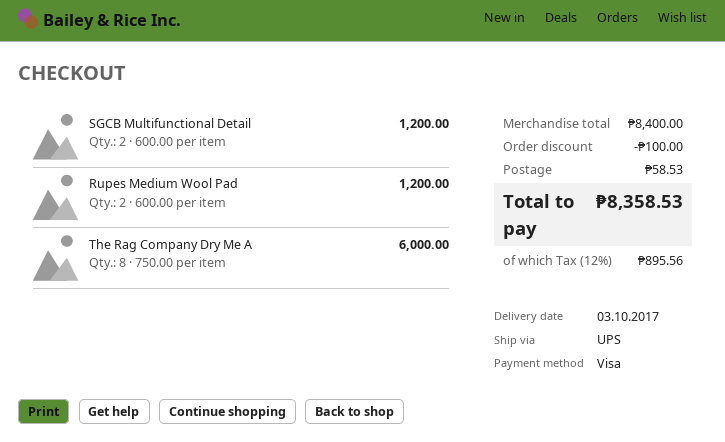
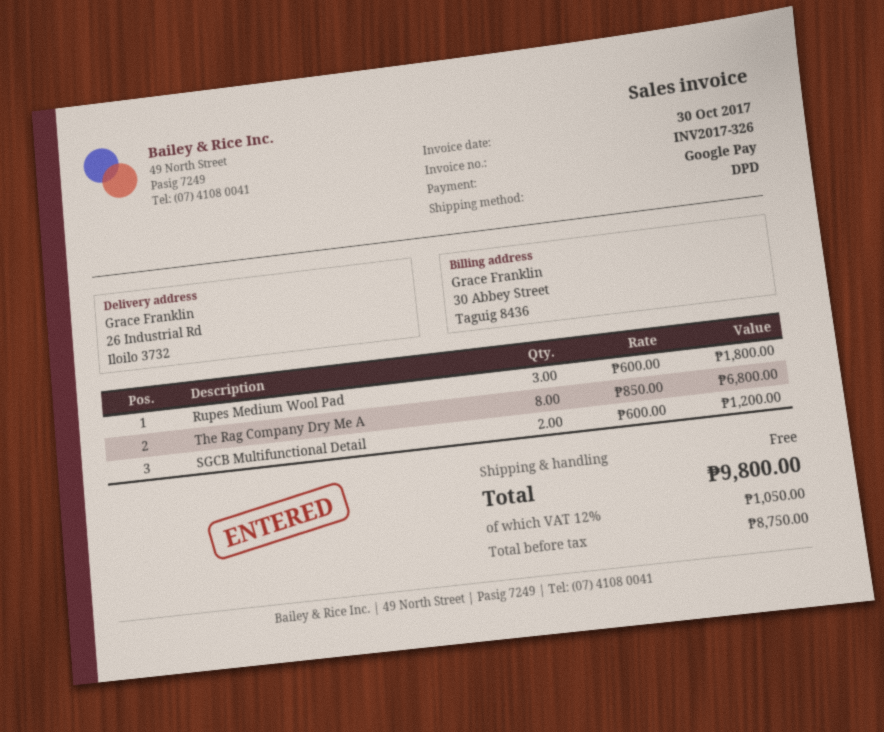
payment method: Visa -> Google Pay
shipping method: UPS -> DPD
Rupes Medium Wool Pad: 2 x 600.00 = 1200.00 -> 3 x 600.00 = 1800.00
The Rag Company Dry Me A: 8 x 750.00 = 6000.00 -> 8 x 850.00 = 6800.00
discount: 100.00 -> none
shipping: 58.53 -> 0.00
tax: 12% = 895.56 -> 12% = 1050.00
total: 8358.53 -> 9800.00

